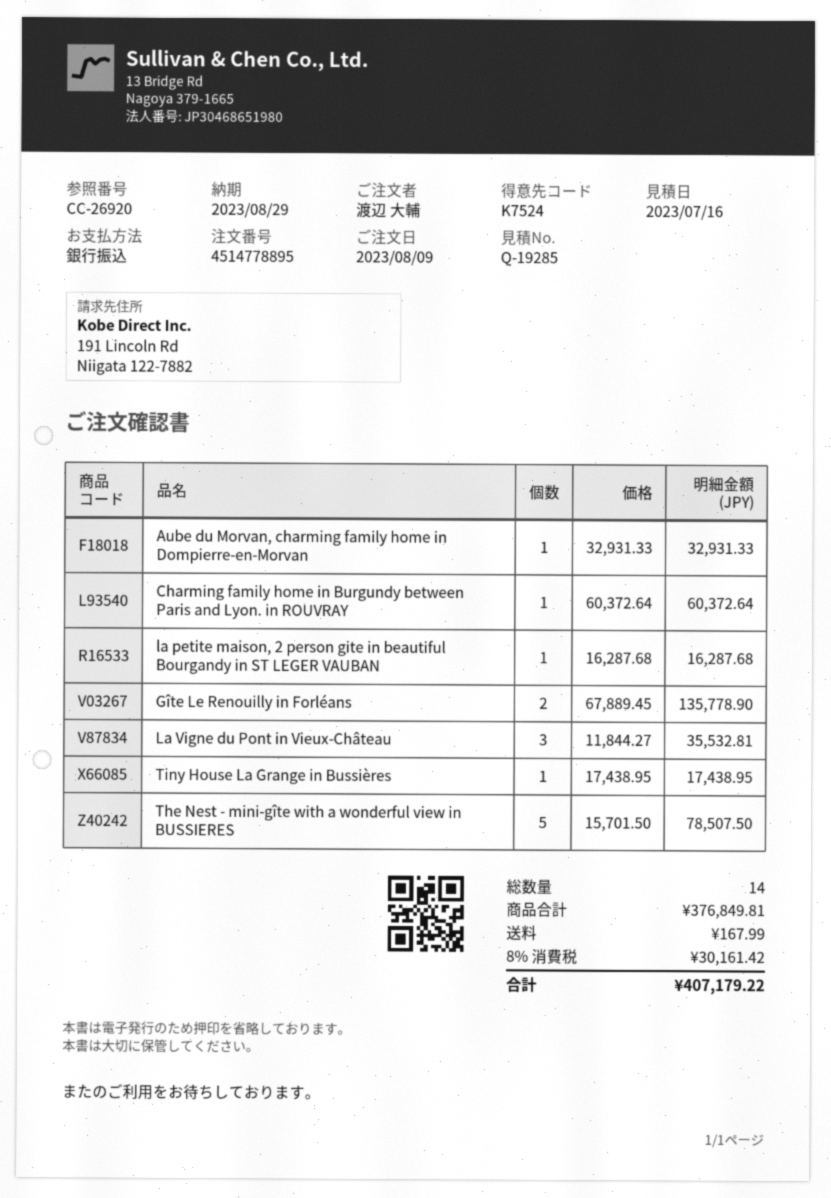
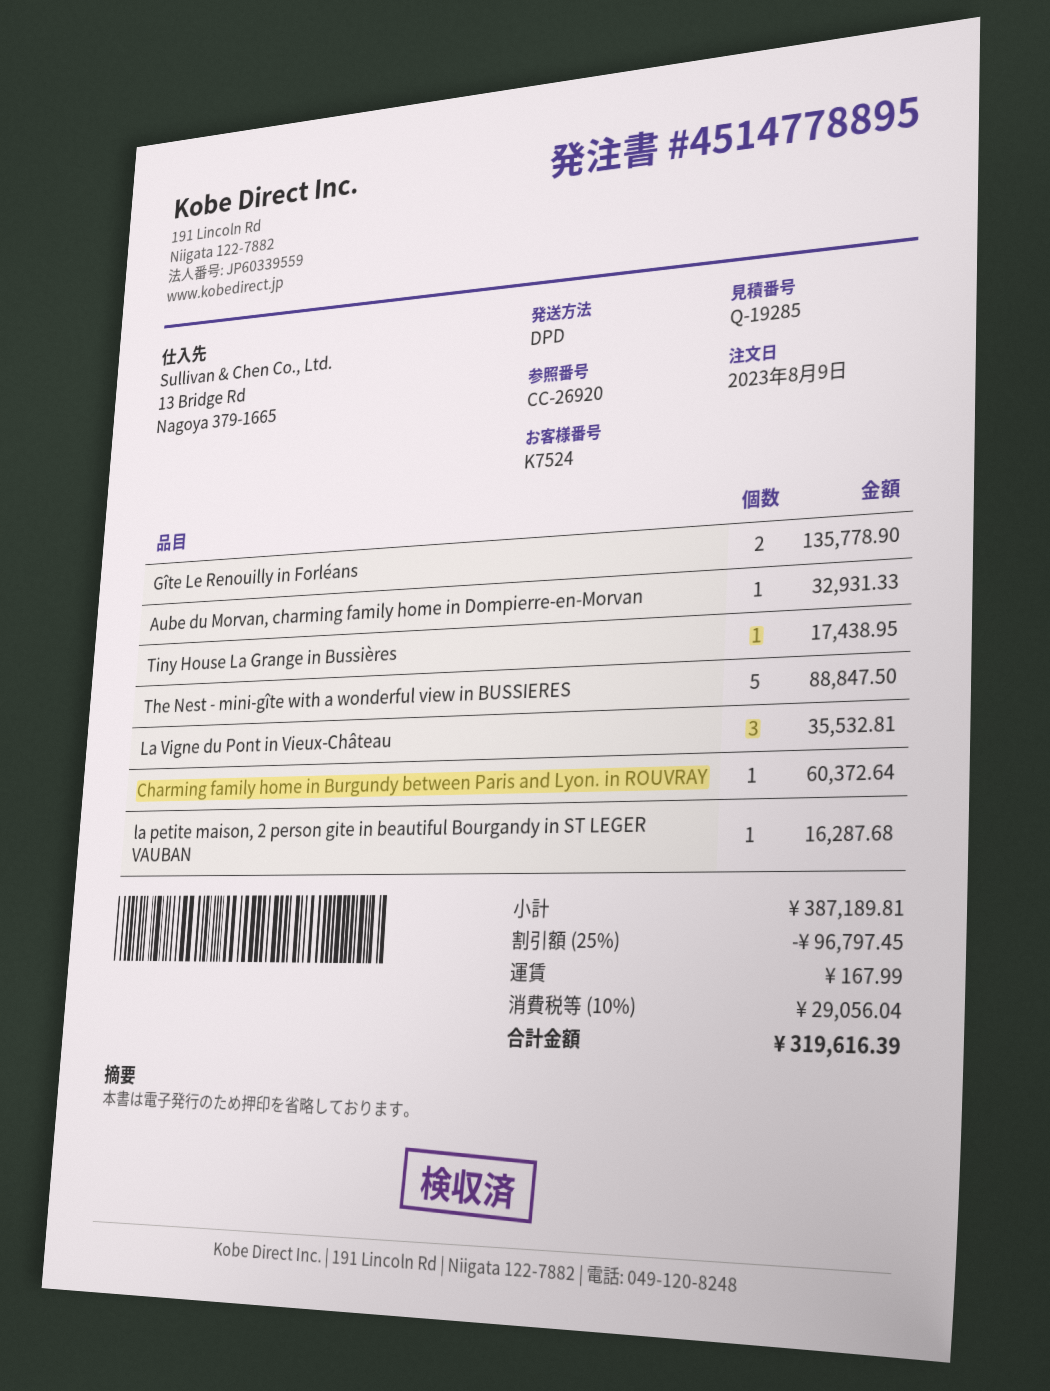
The Nest - mini-gîte with a wonderful view in BUSSIERES: 5 for 78507.50 -> 5 for 88847.50
subtotal: 376849.81 -> 387189.81
discount: none -> 25% = 96797.45
tax: 8% = 30161.42 -> 10% = 29056.04
total: 407179.22 -> 319616.39

